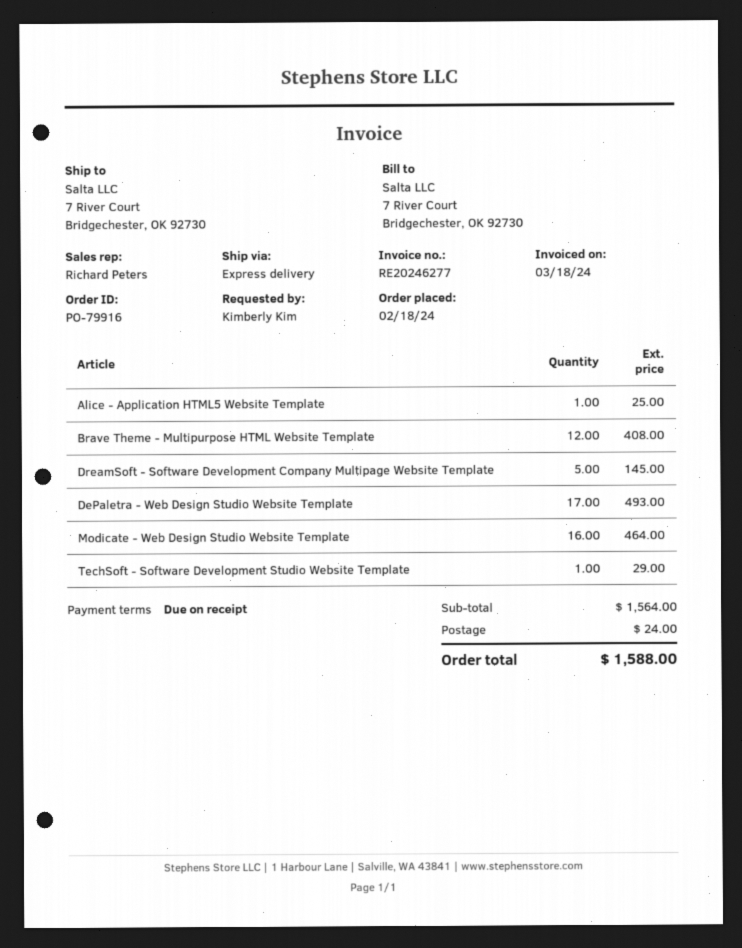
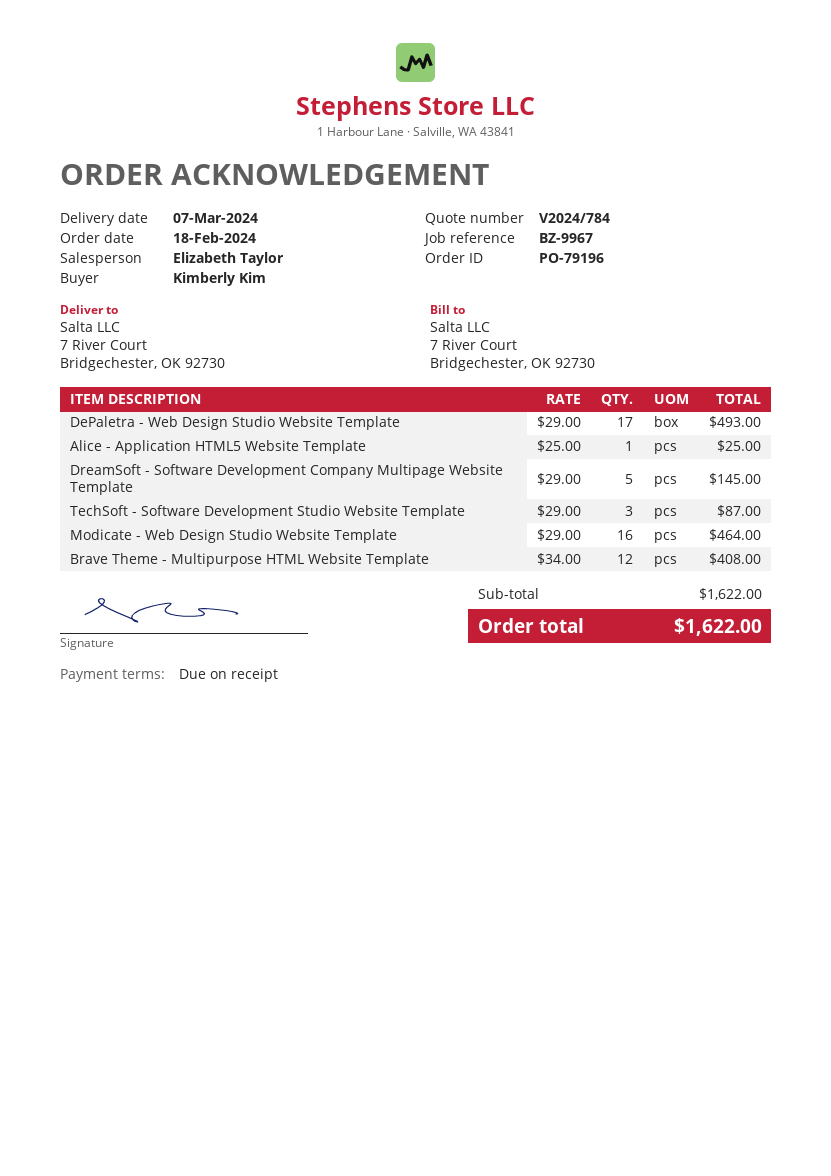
order number: PO-79916 -> PO-79196
sales rep: Richard Peters -> Elizabeth Taylor
TechSoft - Software Development Studio Website Template: 1 for 29.00 -> 3 for 87.00
subtotal: 1564.00 -> 1622.00
shipping: 24.00 -> none
total: 1588.00 -> 1622.00

